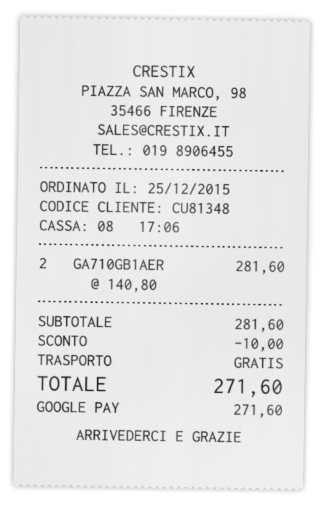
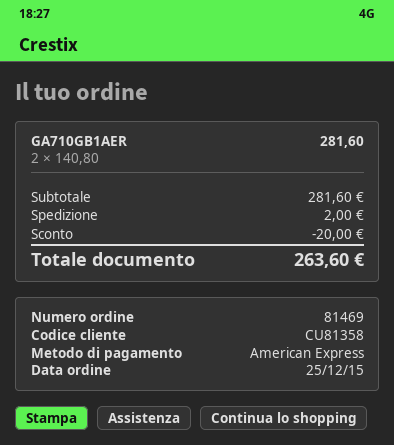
customer number: CU81348 -> CU81358
payment method: Google Pay -> American Express
discount: 10.00 -> 20.00
shipping: 0.00 -> 2.00
total: 271.60 -> 263.60

